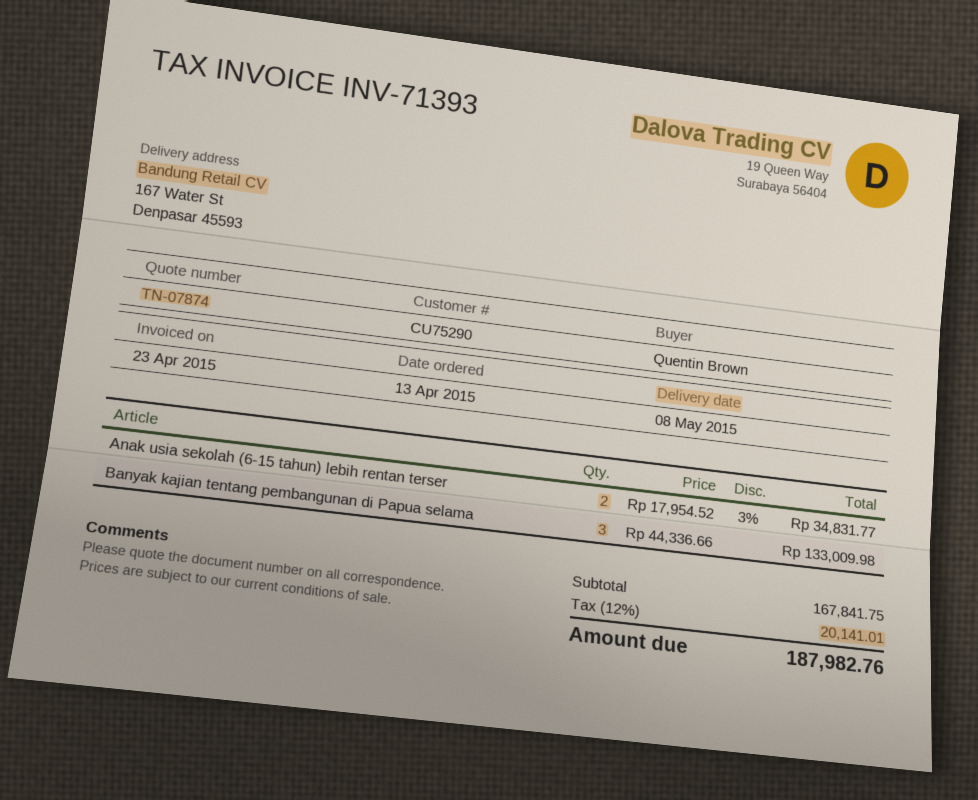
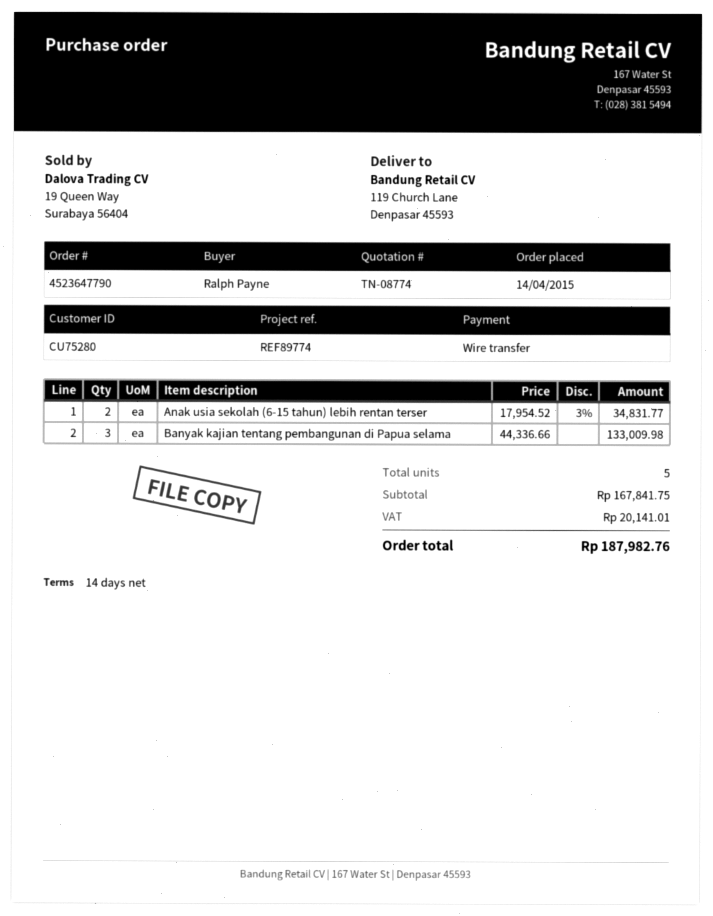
quote number: TN-07874 -> TN-08774
order date: 2015-04-13 -> 2015-04-14
customer number: CU75290 -> CU75280
ordered by: Quentin Brown -> Ralph Payne
ship to: 167 Water St, Denpasar 45593 -> 119 Church Lane, Denpasar 45593

